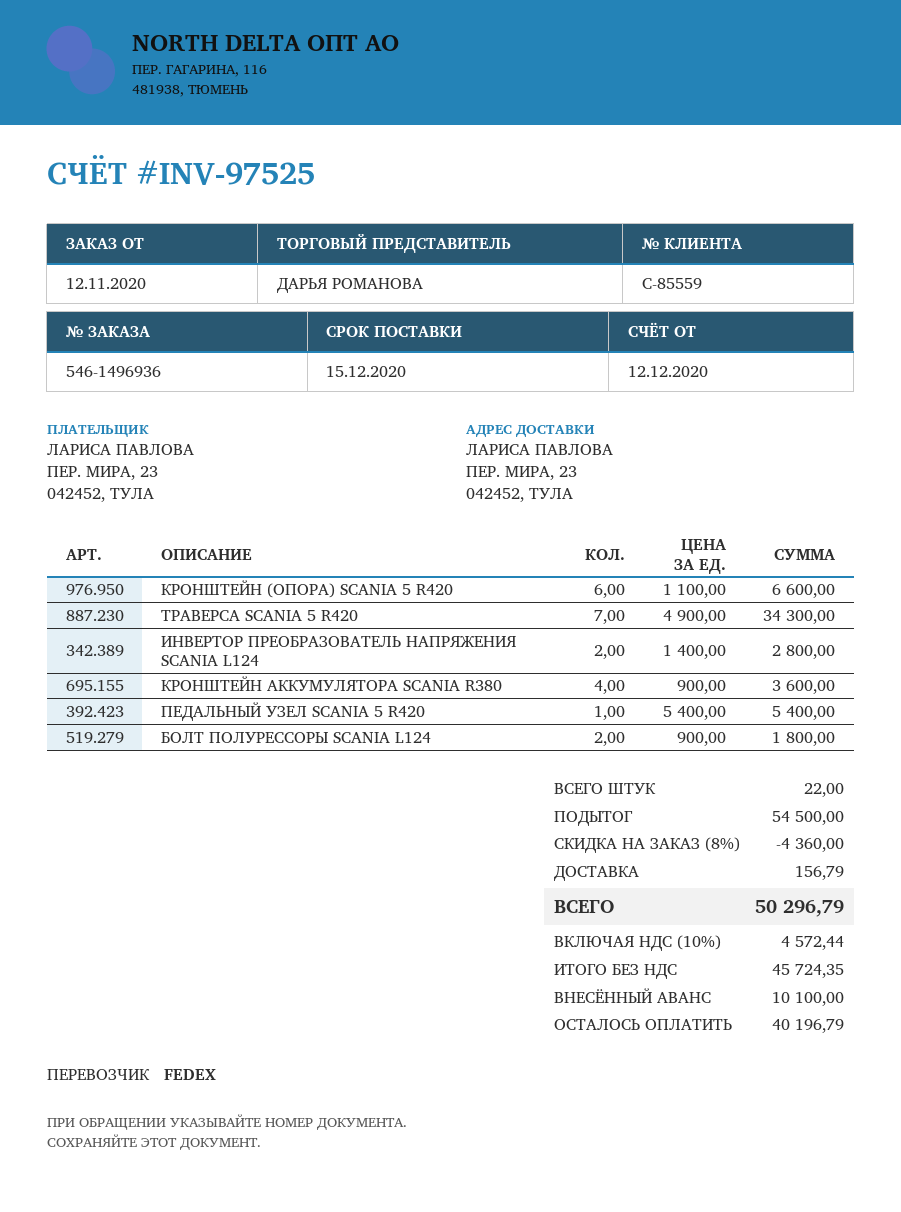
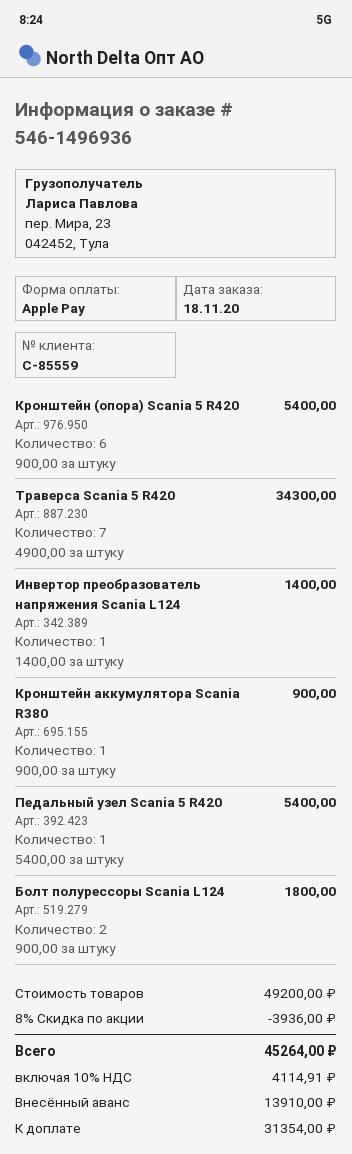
order date: 2020-11-12 -> 2020-11-18
КРОНШТЕЙН (ОПОРА) SCANIA 5 R420: 6 x 1100.00 = 6600.00 -> 6 x 900.00 = 5400.00
ИНВЕРТОР ПРЕОБРАЗОВАТЕЛЬ НАПРЯЖЕНИЯ SCANIA L124: 2 x 1400.00 = 2800.00 -> 1 x 1400.00 = 1400.00
КРОНШТЕЙН АККУМУЛЯТОРА SCANIA R380: 4 x 900.00 = 3600.00 -> 1 x 900.00 = 900.00
subtotal: 54500.00 -> 49200.00
discount: 8% = 4360.00 -> 8% = 3936.00
shipping: 156.79 -> none
tax: 10% = 4572.44 -> 10% = 4114.91
total: 50296.79 -> 45264.00
deposit: 10100.00 -> 13910.00
balance: 40196.79 -> 31354.00

